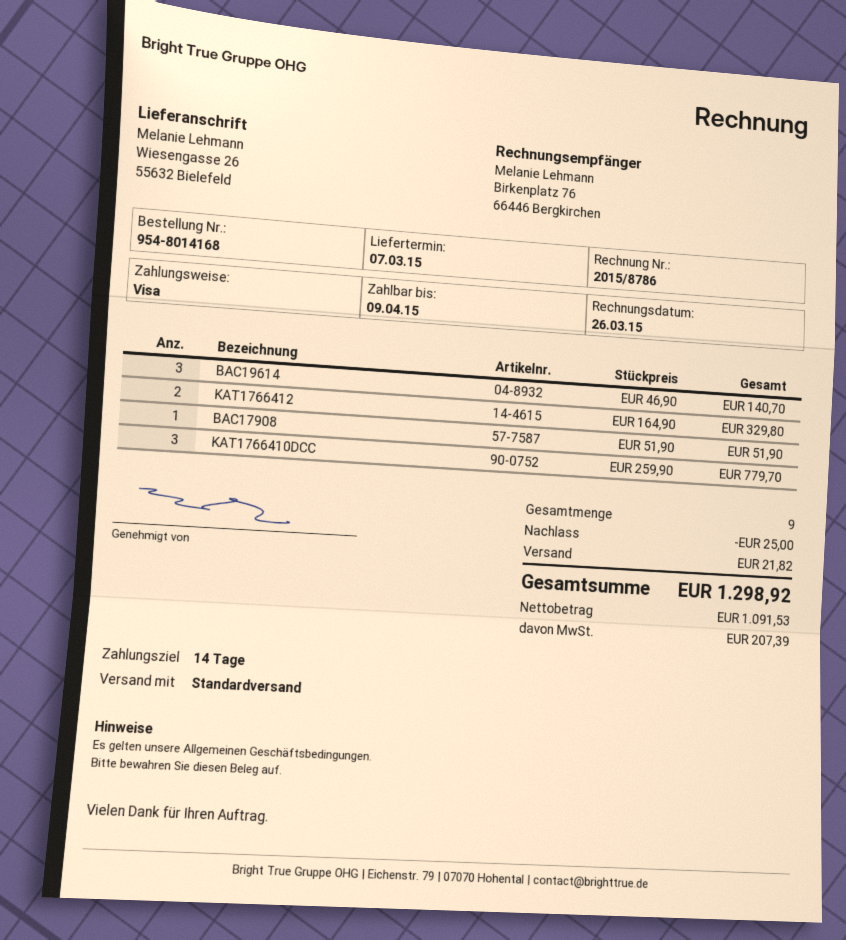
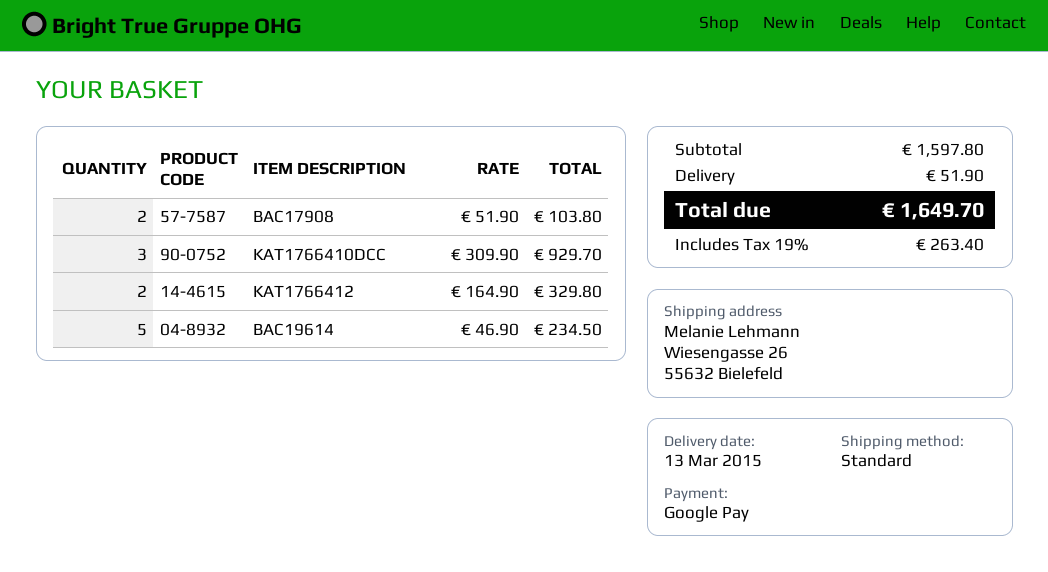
delivery date: 2015-03-07 -> 2015-03-13
payment method: Visa -> Google Pay
BAC19614: 3 x 46.90 = 140.70 -> 5 x 46.90 = 234.50
BAC17908: 1 x 51.90 = 51.90 -> 2 x 51.90 = 103.80
KAT1766410DCC: 3 x 259.90 = 779.70 -> 3 x 309.90 = 929.70
discount: 25.00 -> none
shipping: 21.82 -> 51.90
tax: 207.39 -> 263.40
total: 1298.92 -> 1649.70

